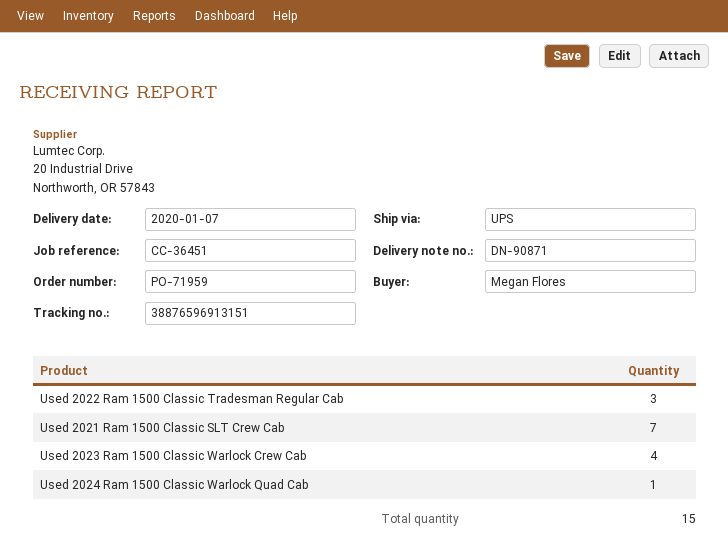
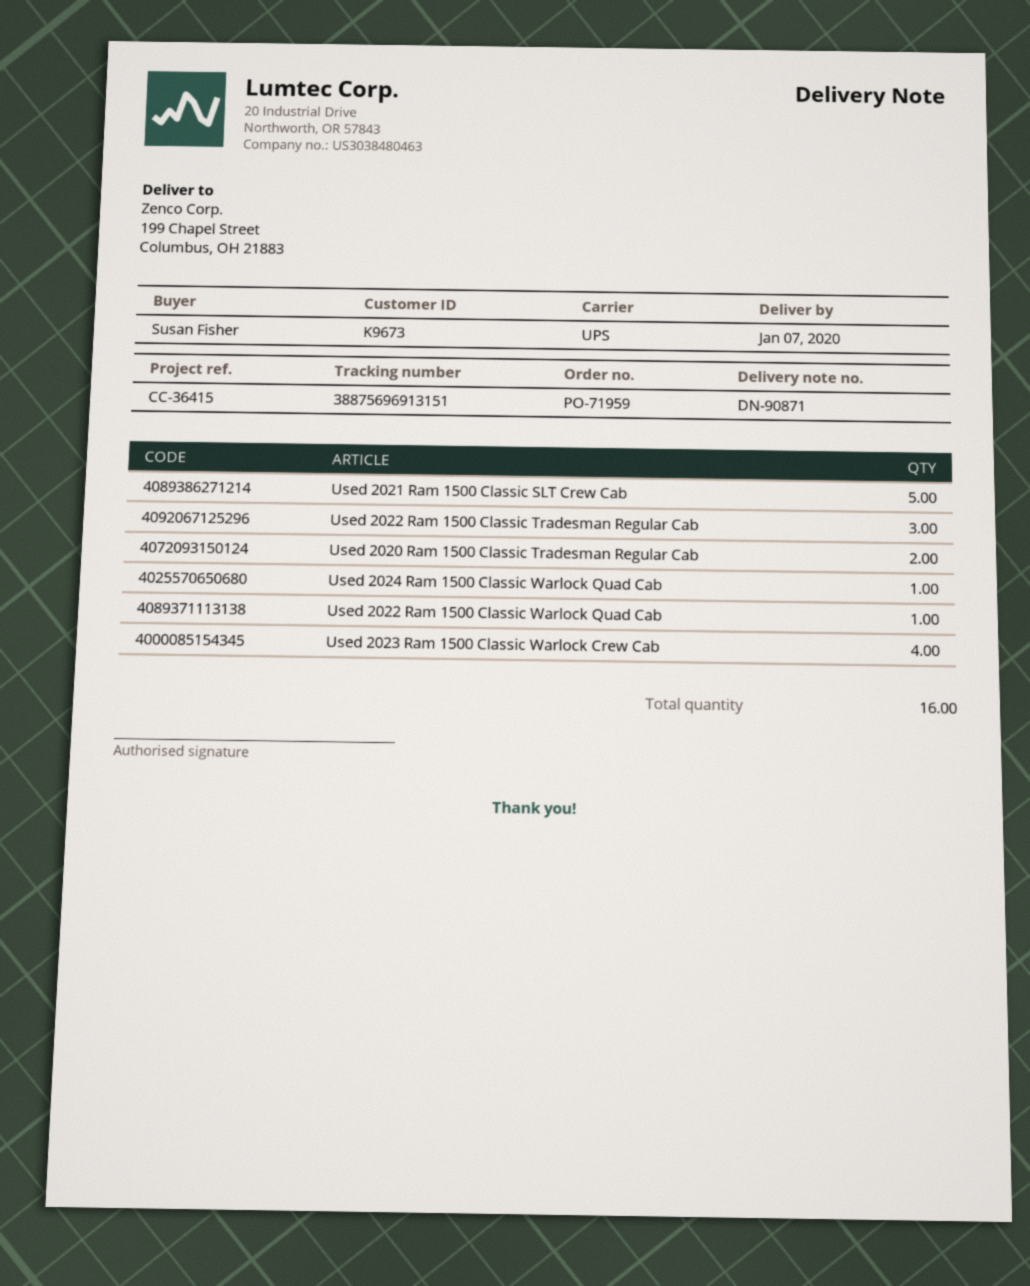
reference: CC-36451 -> CC-36415
ordered by: Megan Flores -> Susan Fisher
tracking number: 38876596913151 -> 38875696913151
Used 2021 Ram 1500 Classic SLT Crew Cab: 7 -> 5
Used 2020 Ram 1500 Classic Tradesman Regular Cab: none -> 2
Used 2022 Ram 1500 Classic Warlock Quad Cab: none -> 1
total quantity: 15 -> 16

